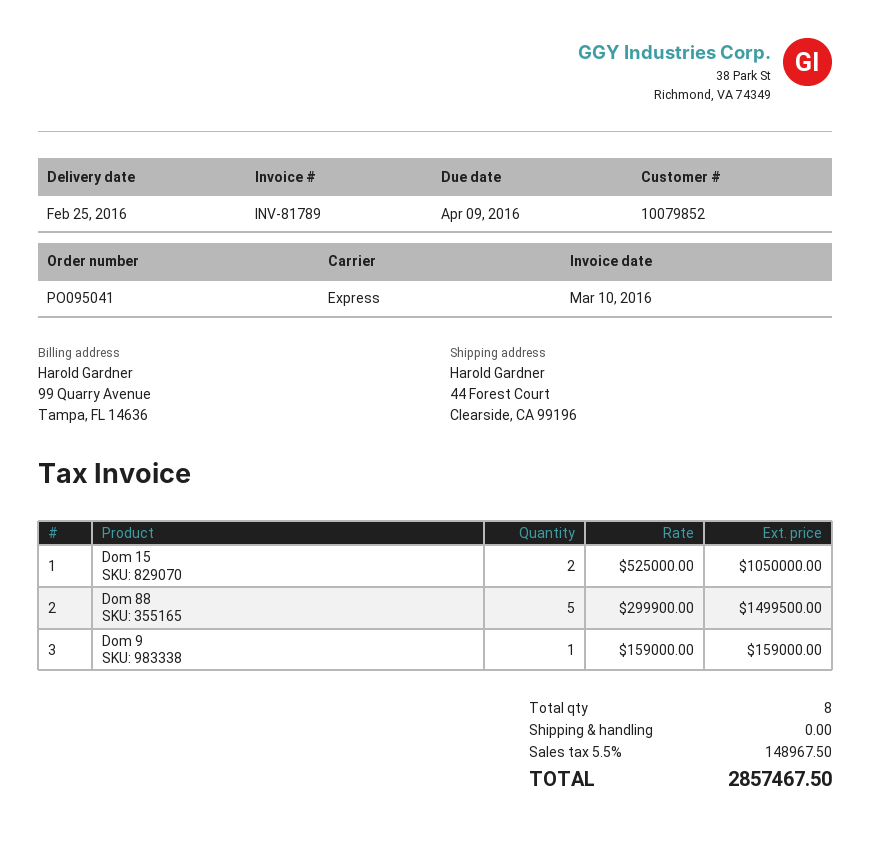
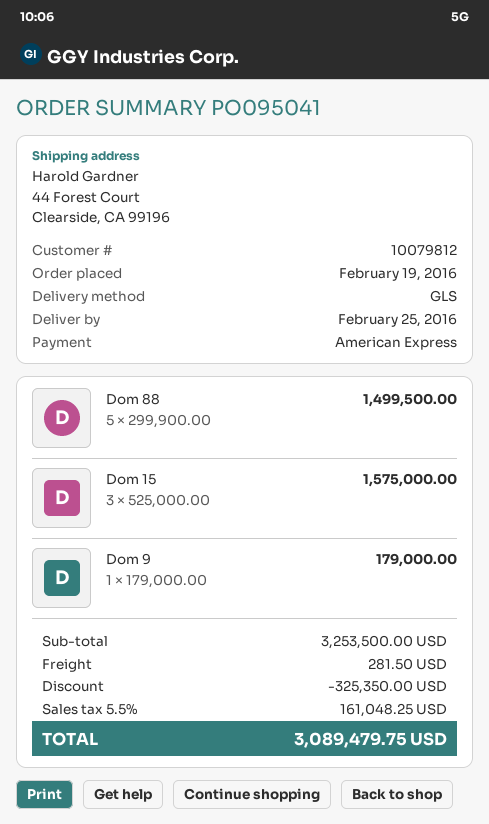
customer number: 10079852 -> 10079812
shipping method: express -> GLS
Dom 15: 2 x 525000.00 = 1050000.00 -> 3 x 525000.00 = 1575000.00
Dom 9: 1 x 159000.00 = 159000.00 -> 1 x 179000.00 = 179000.00
discount: none -> 325350.00
shipping: 0.00 -> 281.50
tax: 5.5% = 148967.50 -> 5.5% = 161048.25
total: 2857467.50 -> 3089479.75

